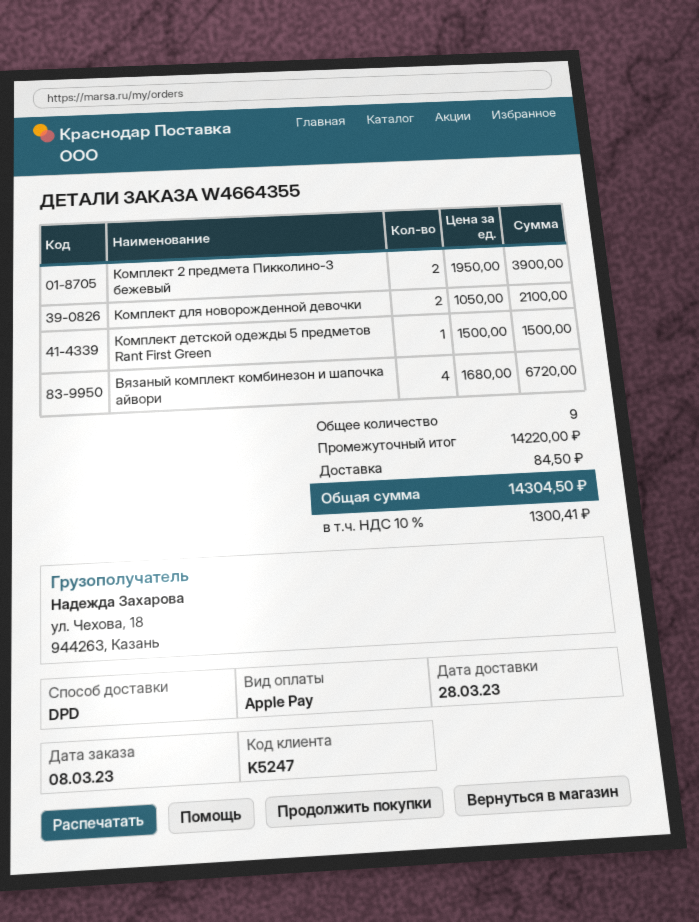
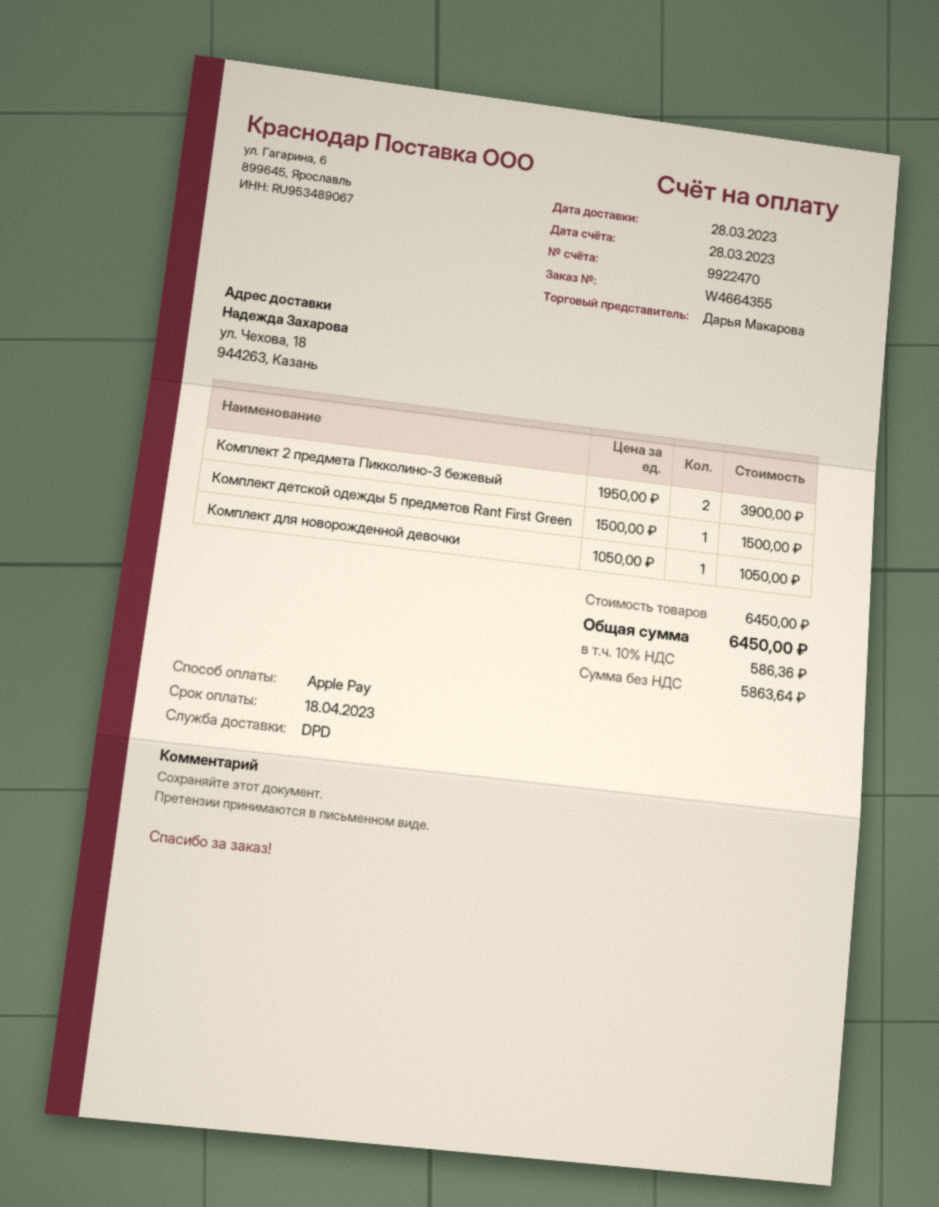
Комплект для новорожденной девочки: 2 x 1050.00 = 2100.00 -> 1 x 1050.00 = 1050.00
Вязаный комплект комбинезон и шапочка айвори: 4 x 1680.00 = 6720.00 -> none
subtotal: 14220.00 -> 6450.00
shipping: 84.50 -> none
tax: 10% = 1300.41 -> 10% = 586.36
total: 14304.50 -> 6450.00

